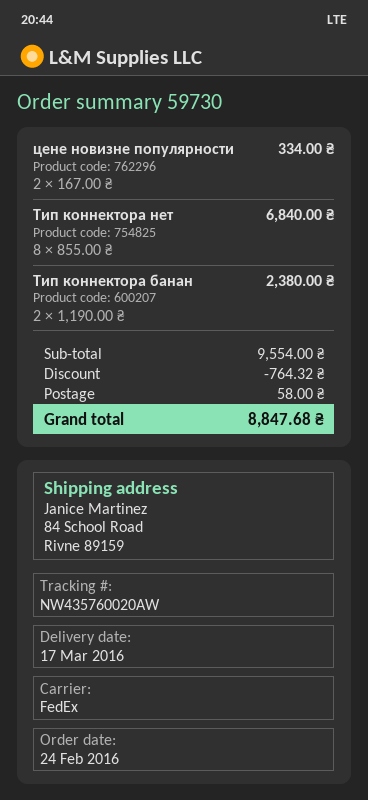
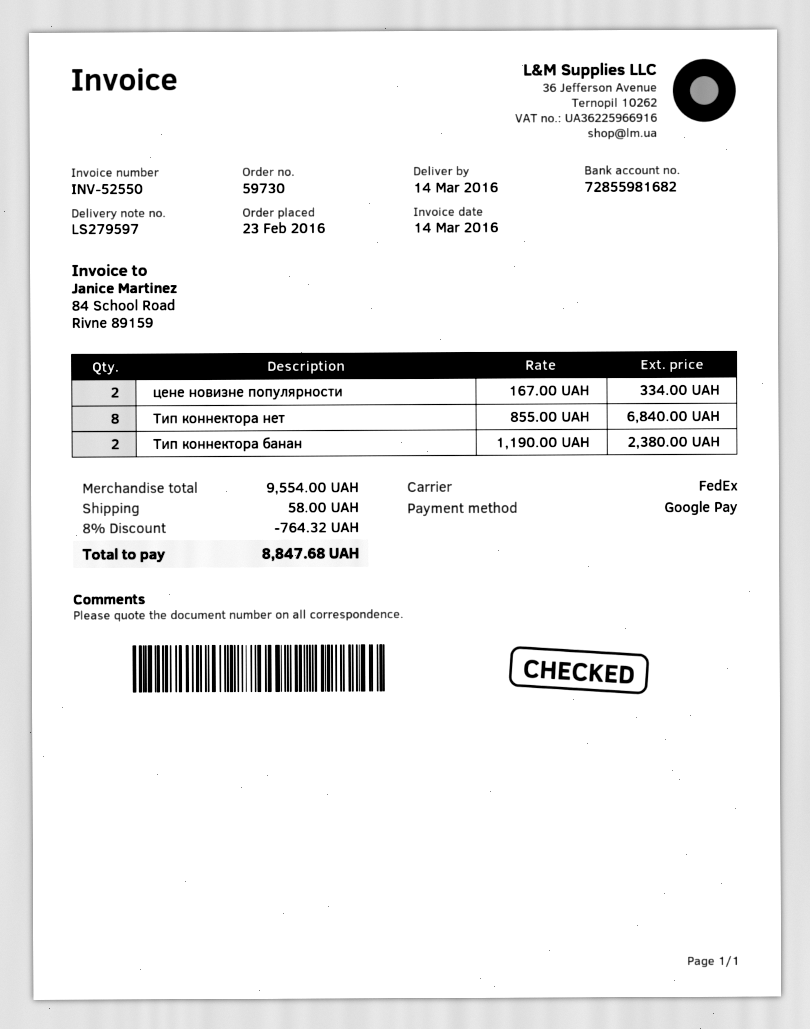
order date: 2016-02-24 -> 2016-02-23
delivery date: 2016-03-17 -> 2016-03-14

